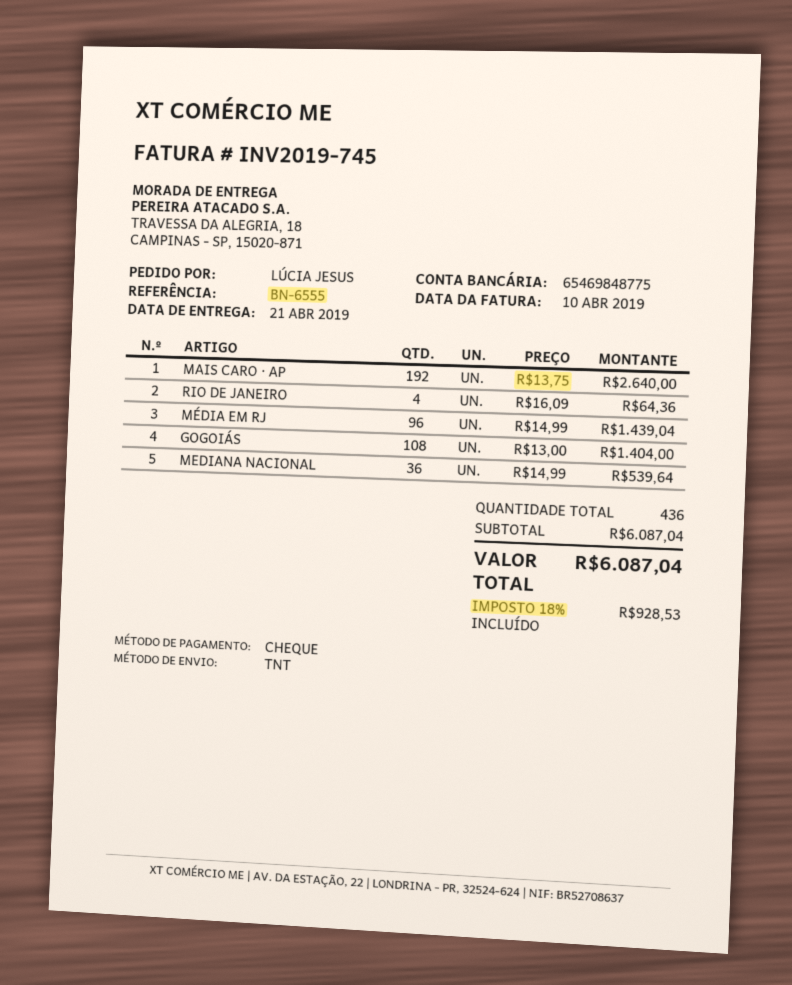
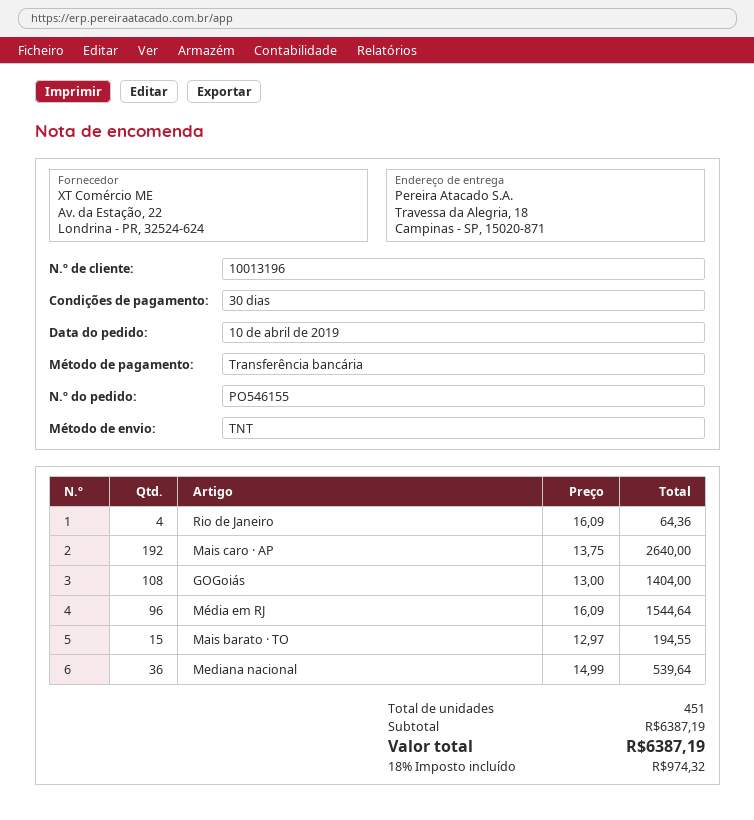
payment method: cheque -> bank transfer
MÉDIA EM RJ: 96 x 14.99 = 1439.04 -> 96 x 16.09 = 1544.64
Mais barato · TO: none -> 15 x 12.97 = 194.55
total quantity: 436 -> 451
subtotal: 6087.04 -> 6387.19
tax: 18% = 928.53 -> 18% = 974.32
total: 6087.04 -> 6387.19

